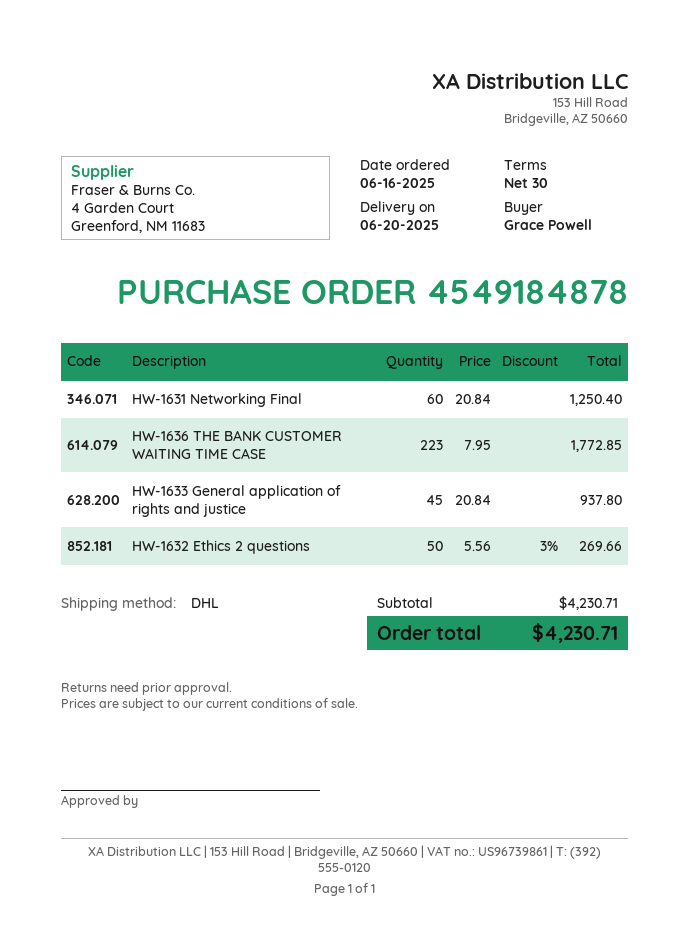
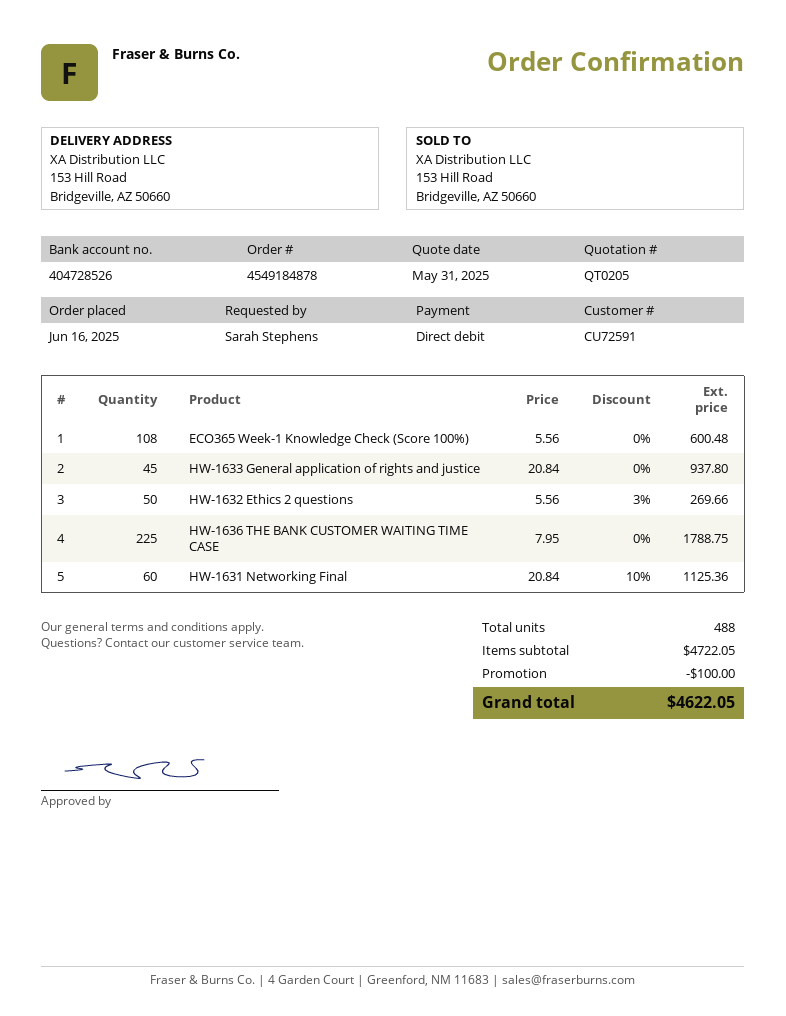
ordered by: Grace Powell -> Sarah Stephens
HW-1631 Networking Final: 60 x 20.84 = 1250.40 -> 60 x 20.84 - 10% = 1125.36
HW-1636 THE BANK CUSTOMER WAITING TIME CASE: 223 x 7.95 = 1772.85 -> 225 x 7.95 = 1788.75
ECO365 Week-1 Knowledge Check (Score 100%): none -> 108 x 5.56 = 600.48
subtotal: 4230.71 -> 4722.05
discount: none -> 100.00
total: 4230.71 -> 4622.05

